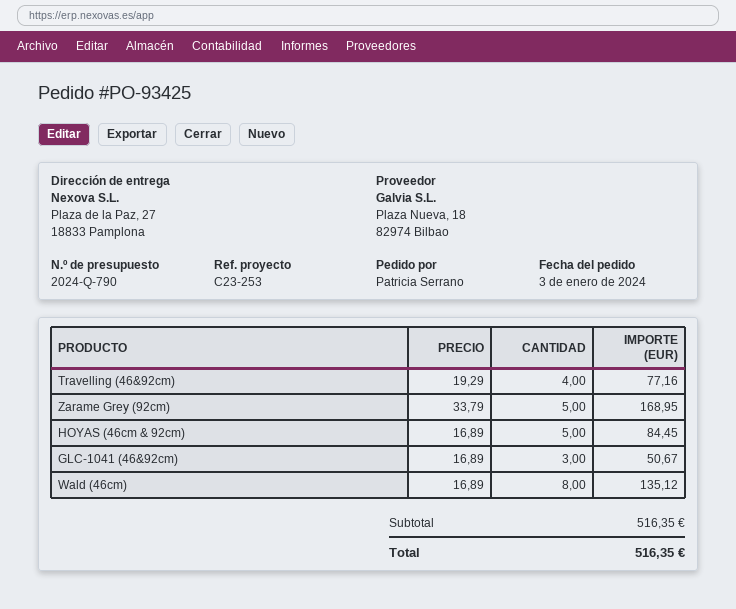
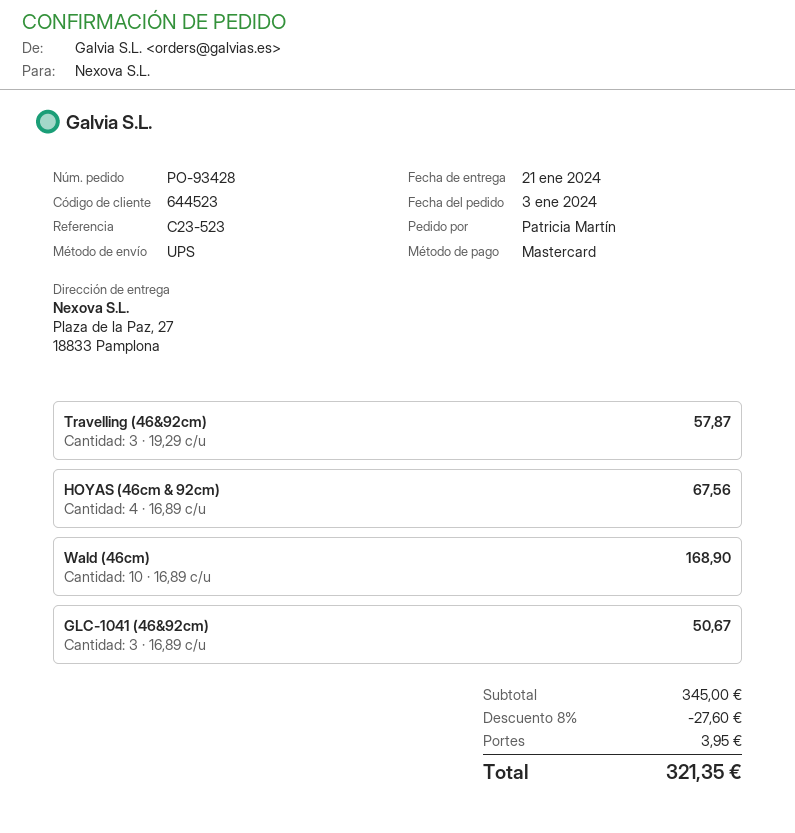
order number: PO-93425 -> PO-93428
reference: C23-253 -> C23-523
ordered by: Patricia Serrano -> Patricia Martín
Travelling (46&92cm): 4 x 19.29 = 77.16 -> 3 x 19.29 = 57.87
Zarame Grey (92cm): 5 x 33.79 = 168.95 -> none
HOYAS (46cm & 92cm): 5 x 16.89 = 84.45 -> 4 x 16.89 = 67.56
Wald (46cm): 8 x 16.89 = 135.12 -> 10 x 16.89 = 168.90
subtotal: 516.35 -> 345.00
discount: none -> 8% = 27.60
shipping: none -> 3.95
total: 516.35 -> 321.35

